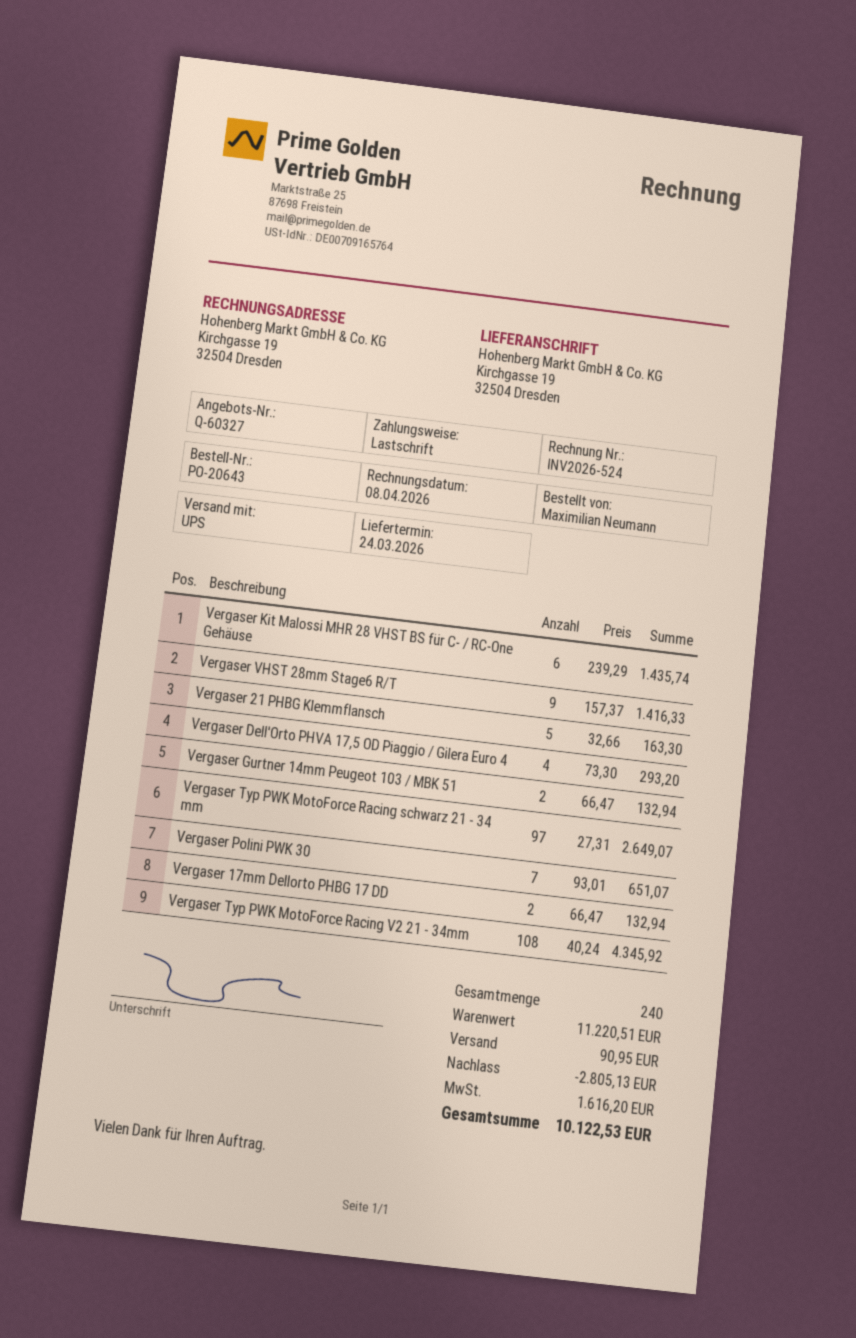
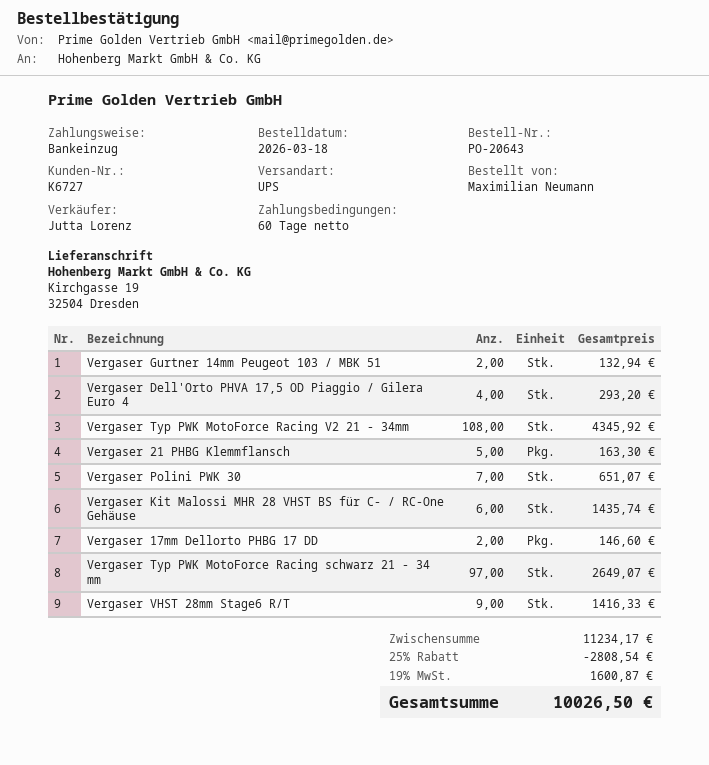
Vergaser 17mm Dellorto PHBG 17 DD: 2 for 132.94 -> 2 for 146.60
subtotal: 11220.51 -> 11234.17
discount: 2805.13 -> 2808.54
shipping: 90.95 -> none
tax: 1616.20 -> 1600.87
total: 10122.53 -> 10026.50

